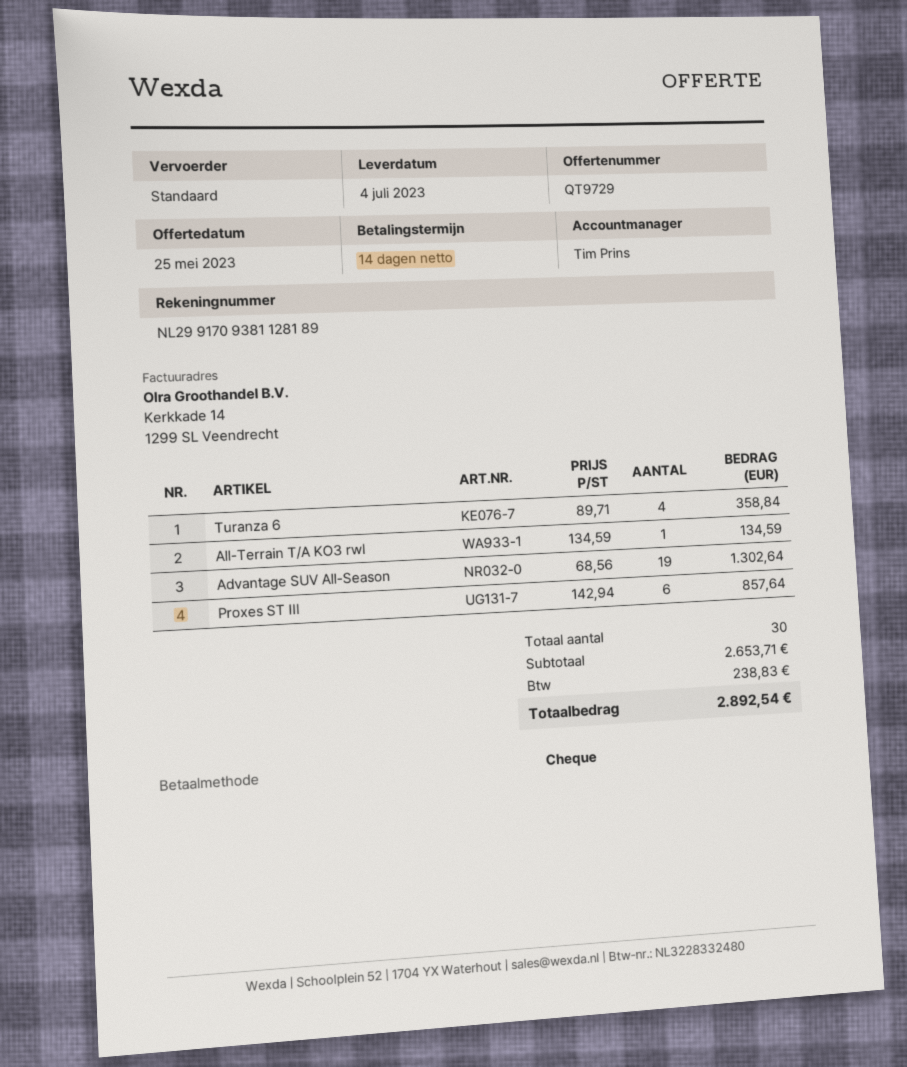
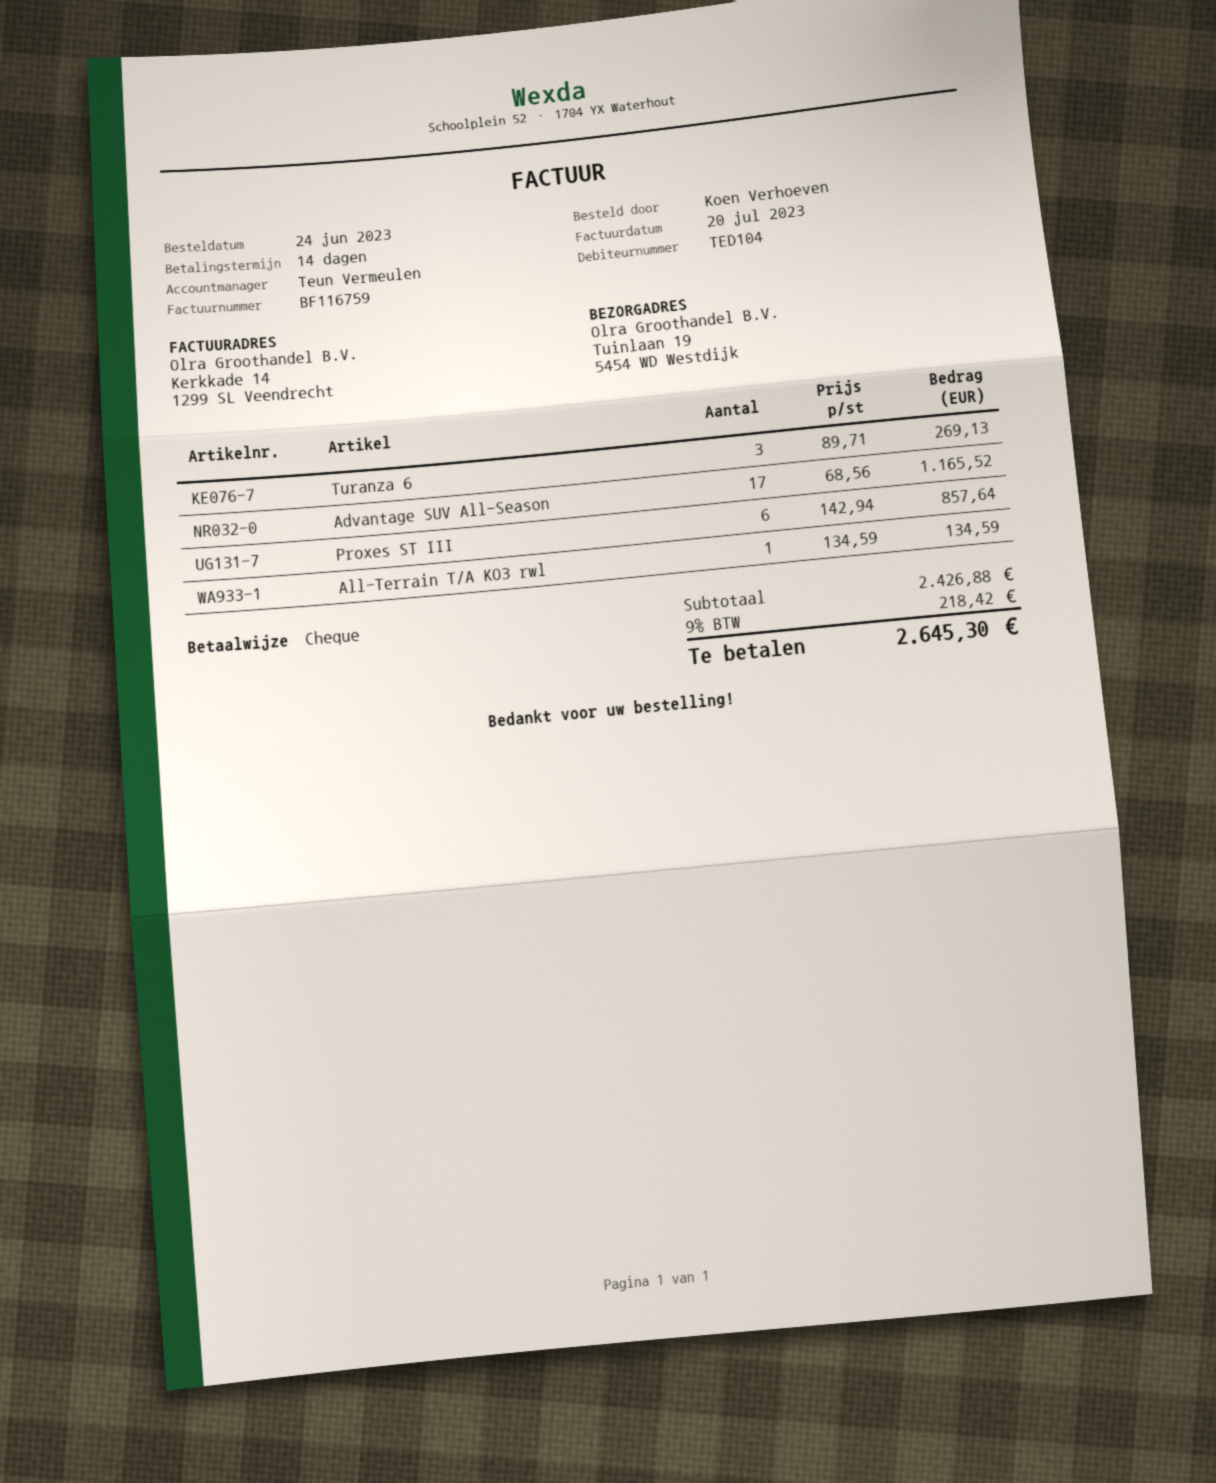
sales rep: Tim Prins -> Teun Vermeulen
Turanza 6: 4 x 89.71 = 358.84 -> 3 x 89.71 = 269.13
Advantage SUV All-Season: 19 x 68.56 = 1302.64 -> 17 x 68.56 = 1165.52
subtotal: 2653.71 -> 2426.88
tax: 238.83 -> 218.42
total: 2892.54 -> 2645.30

